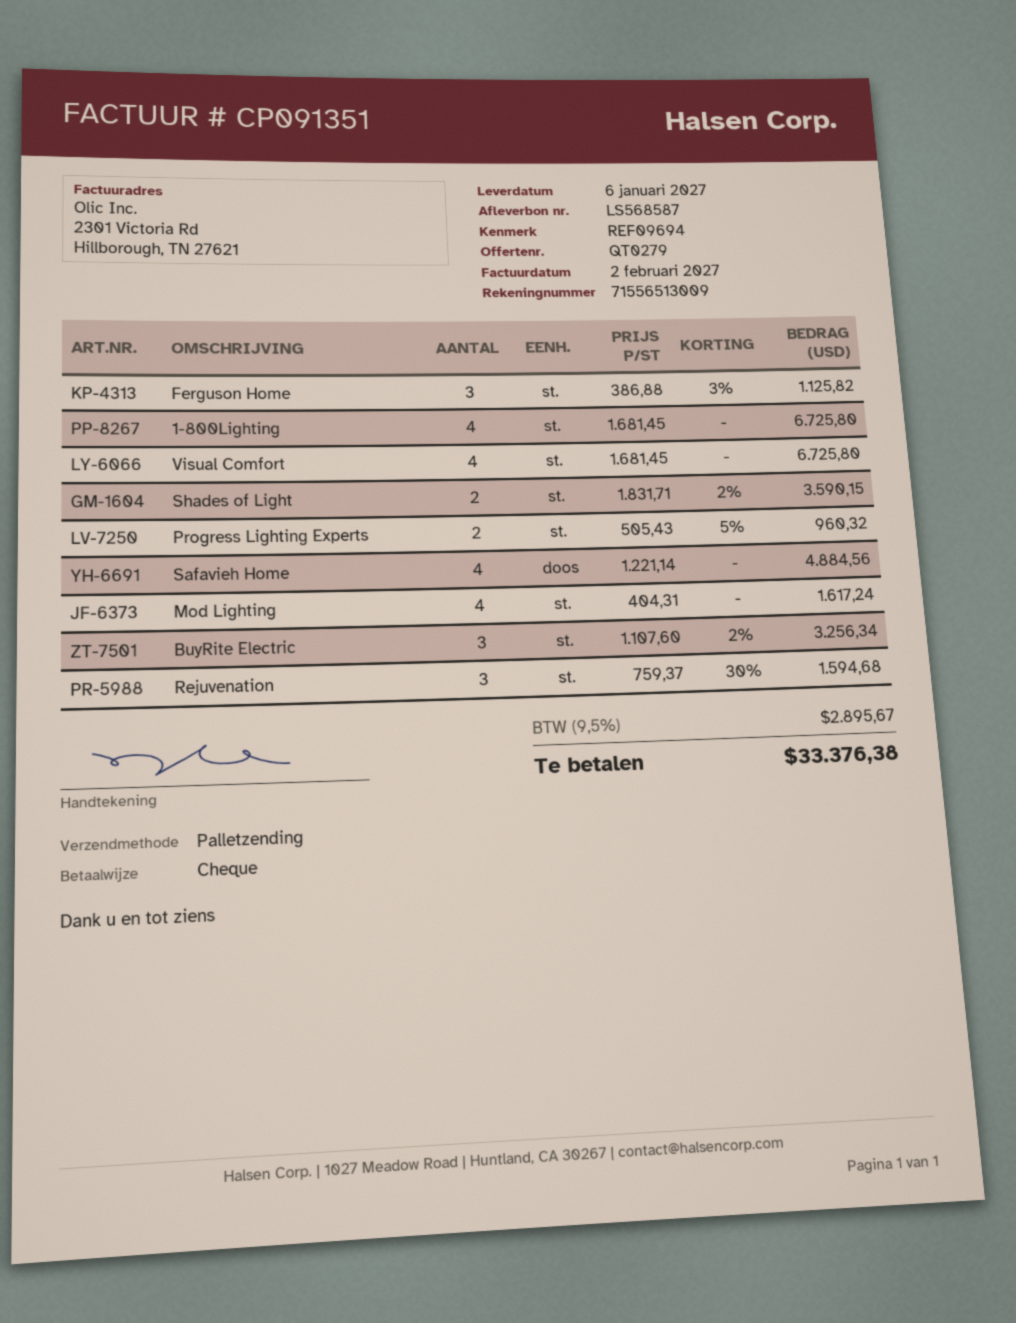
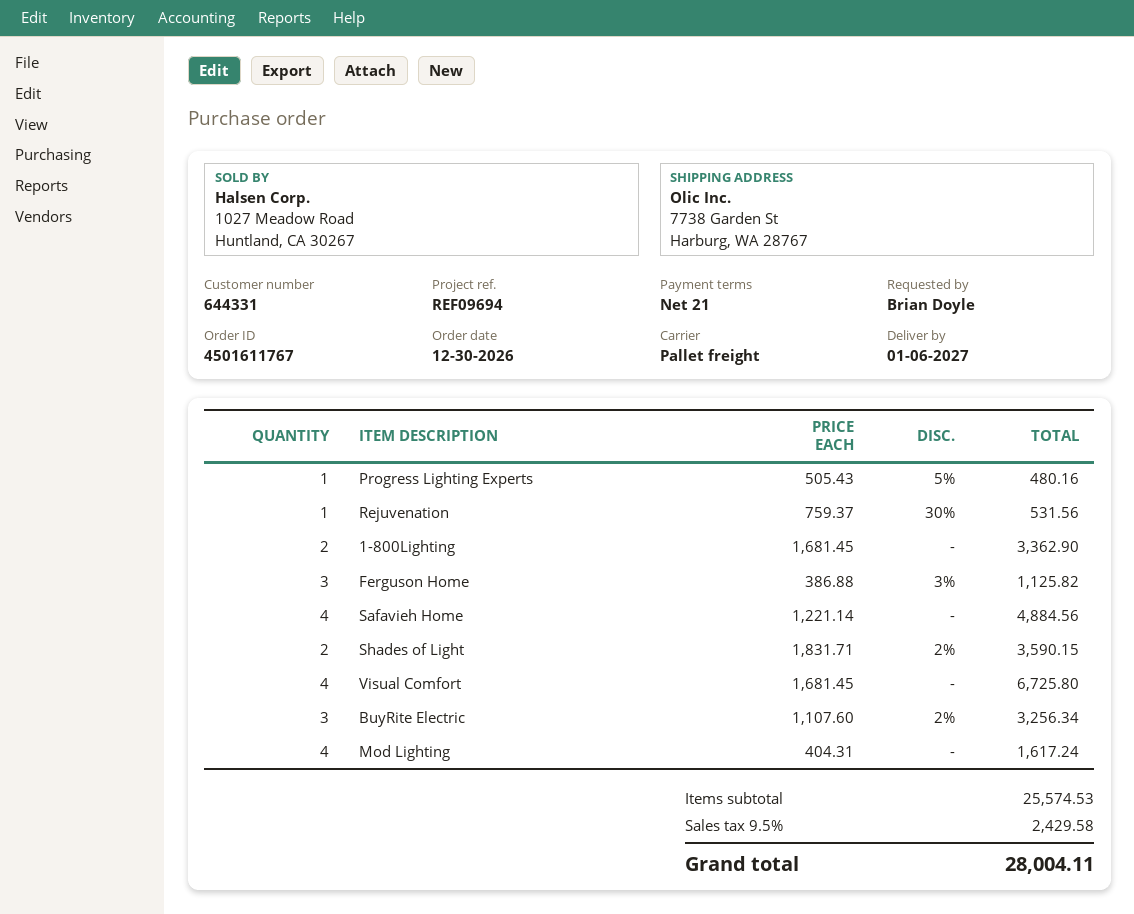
1-800Lighting: 4 x 1681.45 = 6725.80 -> 2 x 1681.45 = 3362.90
Progress Lighting Experts: 2 x 505.43 - 5% = 960.32 -> 1 x 505.43 - 5% = 480.16
Rejuvenation: 3 x 759.37 - 30% = 1594.68 -> 1 x 759.37 - 30% = 531.56
tax: 9.5% = 2895.67 -> 9.5% = 2429.58
total: 33376.38 -> 28004.11

